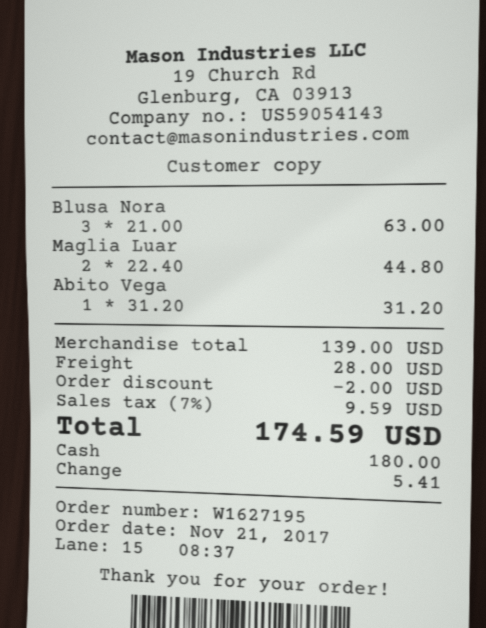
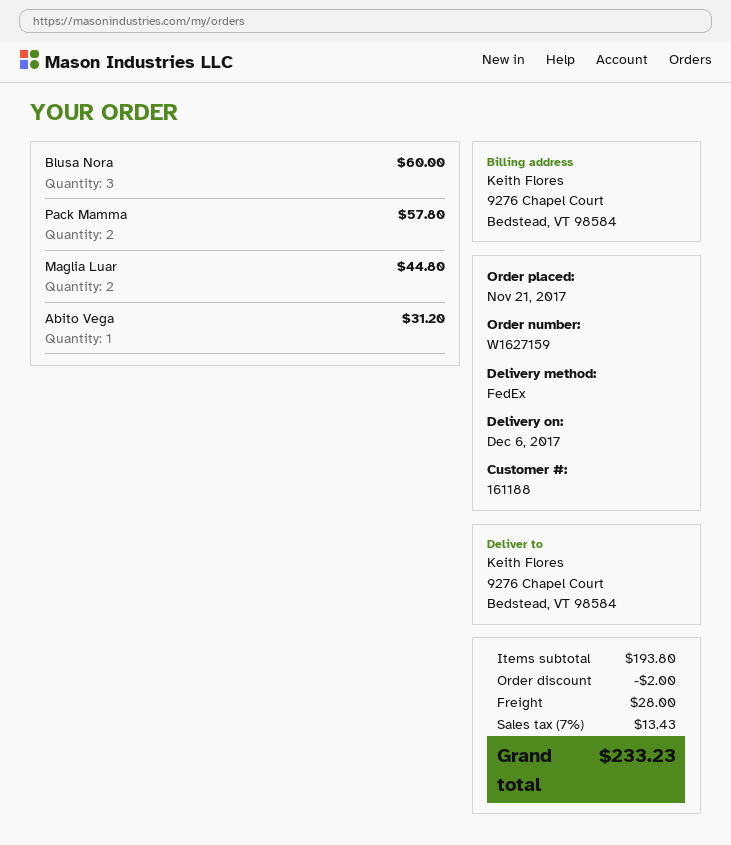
order number: W1627195 -> W1627159
Blusa Nora: 3 for 63.00 -> 3 for 60.00
Pack Mamma: none -> 2 for 57.80
subtotal: 139.00 -> 193.80
tax: 7% = 9.59 -> 7% = 13.43
total: 174.59 -> 233.23

